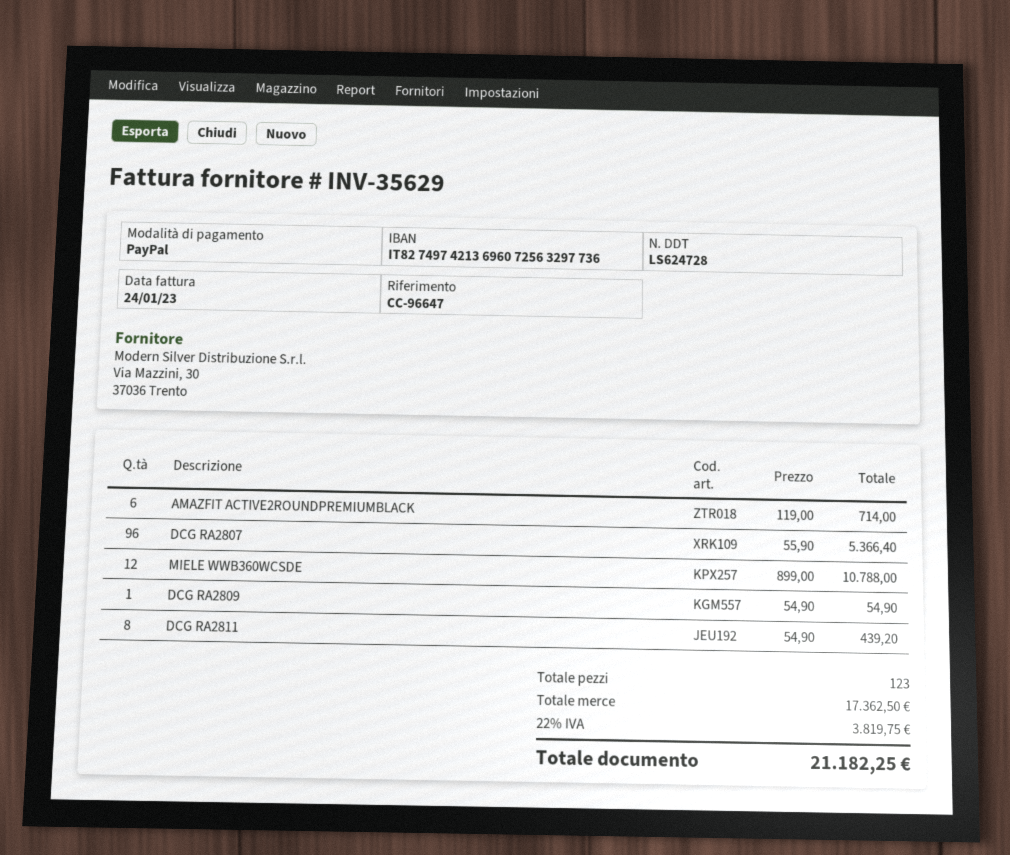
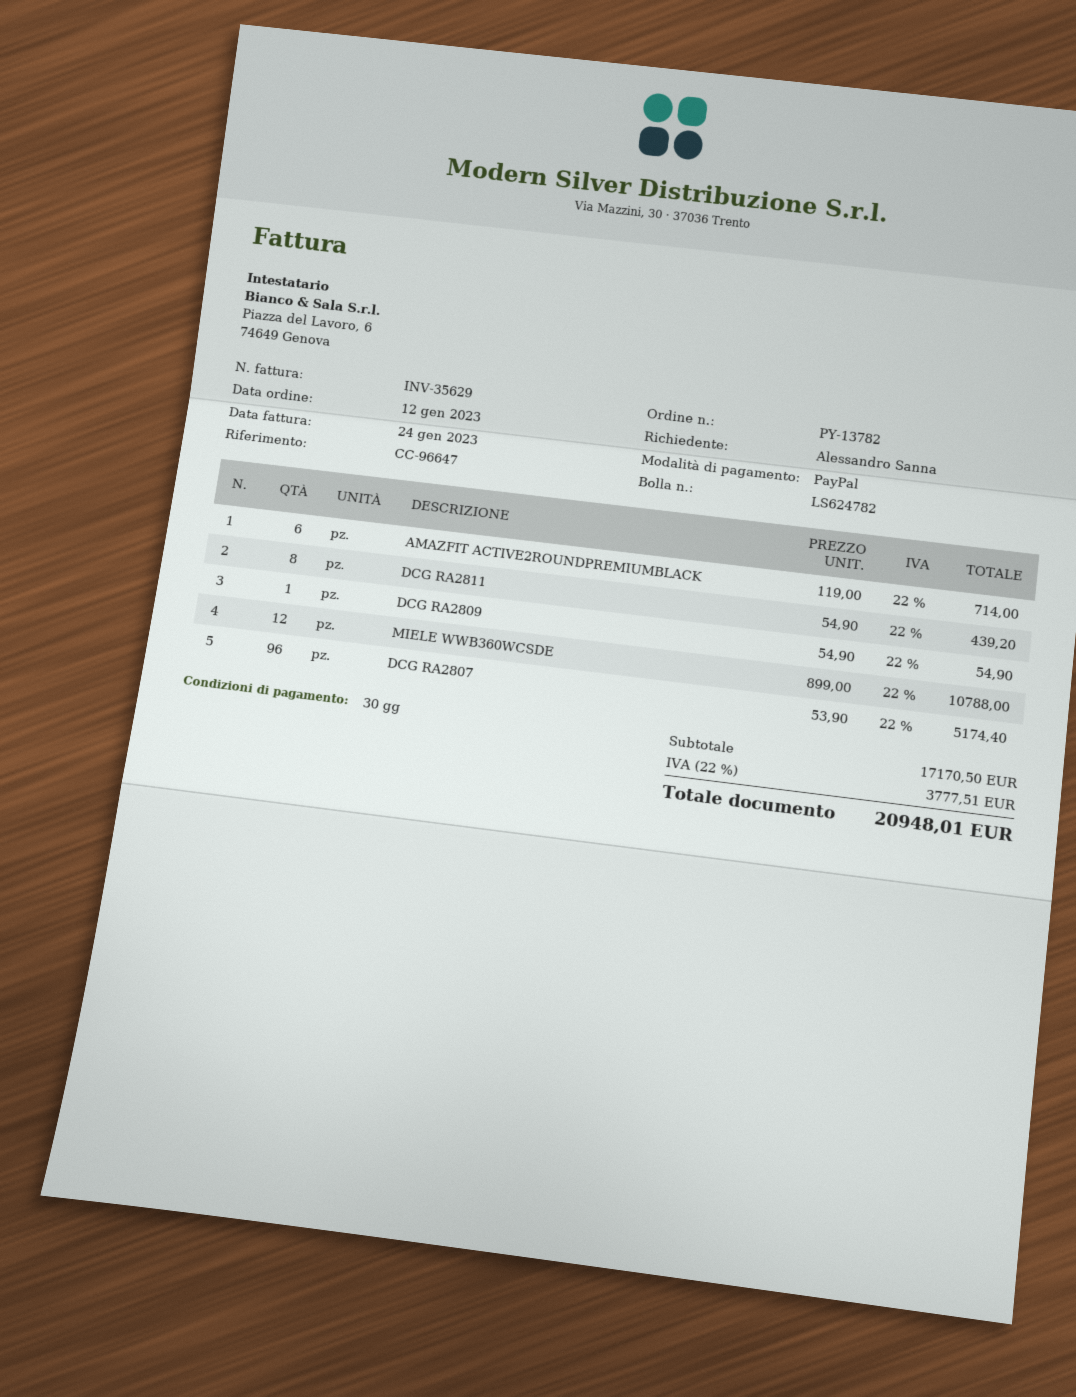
delivery note number: LS624728 -> LS624782
DCG RA2807: 96 x 55.90 = 5366.40 -> 96 x 53.90 = 5174.40
subtotal: 17362.50 -> 17170.50
tax: 22% = 3819.75 -> 22% = 3777.51
total: 21182.25 -> 20948.01

